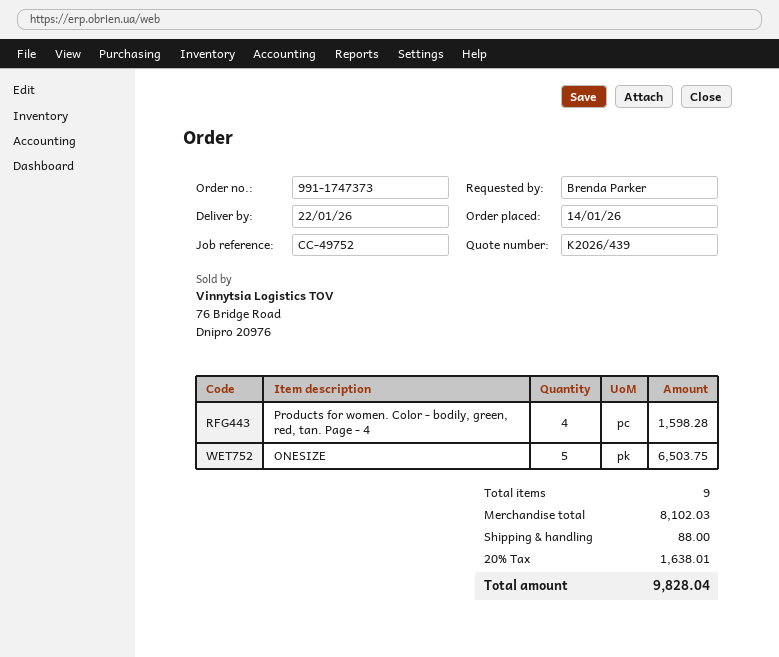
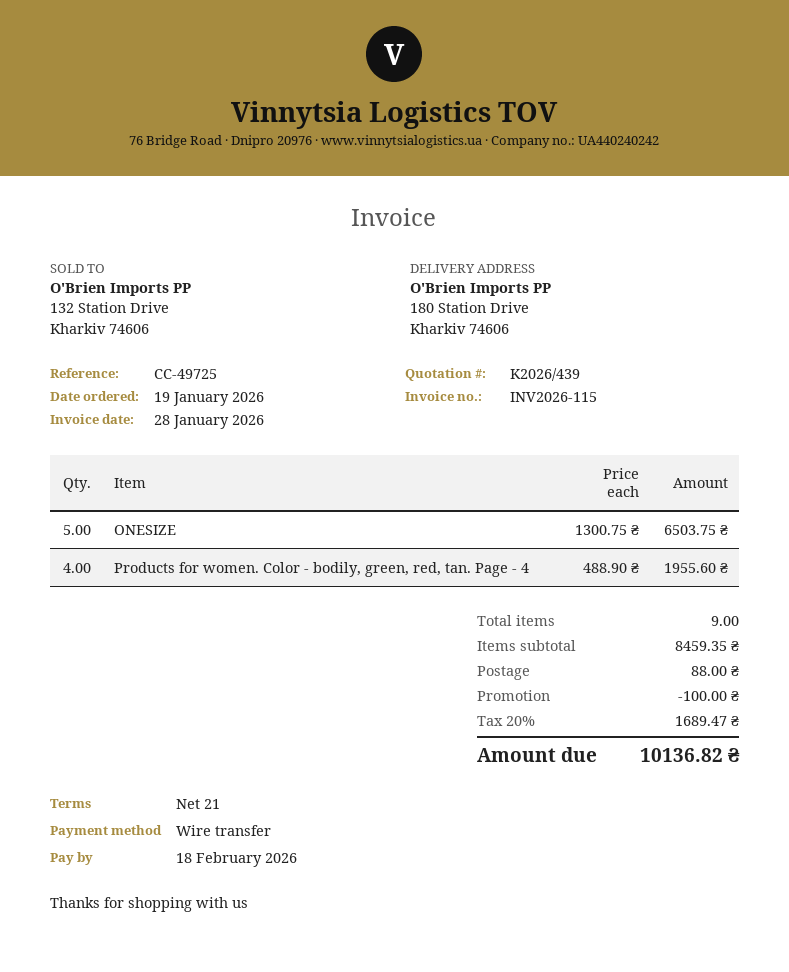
order date: 2026-01-14 -> 2026-01-19
reference: CC-49752 -> CC-49725
Products for women. Color - bodily, green, red, tan. Page - 4: 4 for 1598.28 -> 4 for 1955.60
subtotal: 8102.03 -> 8459.35
discount: none -> 100.00
tax: 20% = 1638.01 -> 20% = 1689.47
total: 9828.04 -> 10136.82

